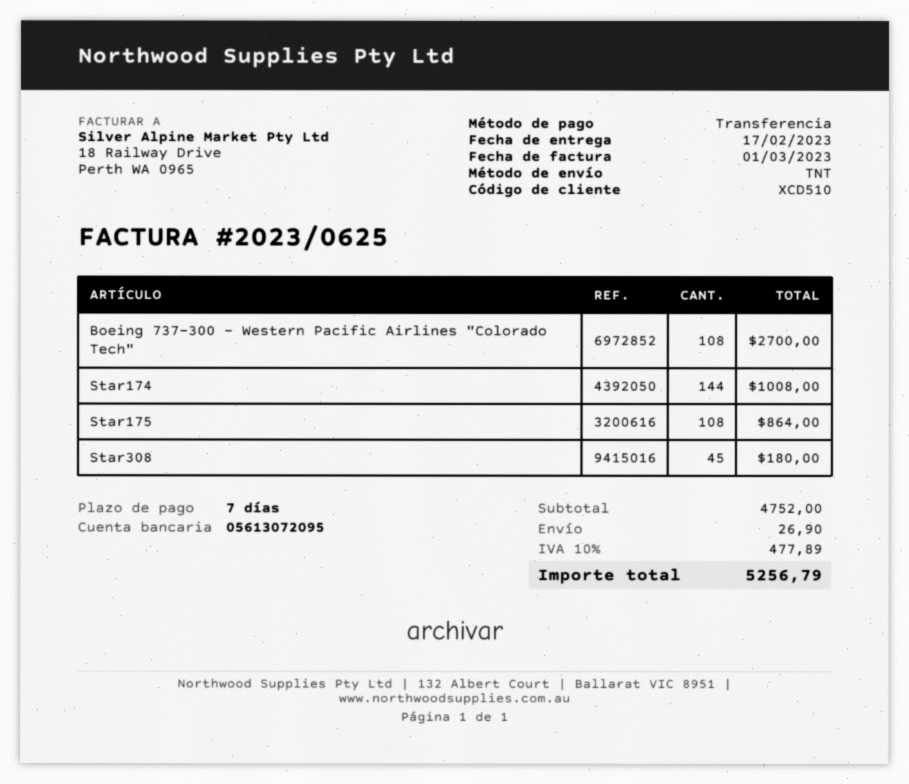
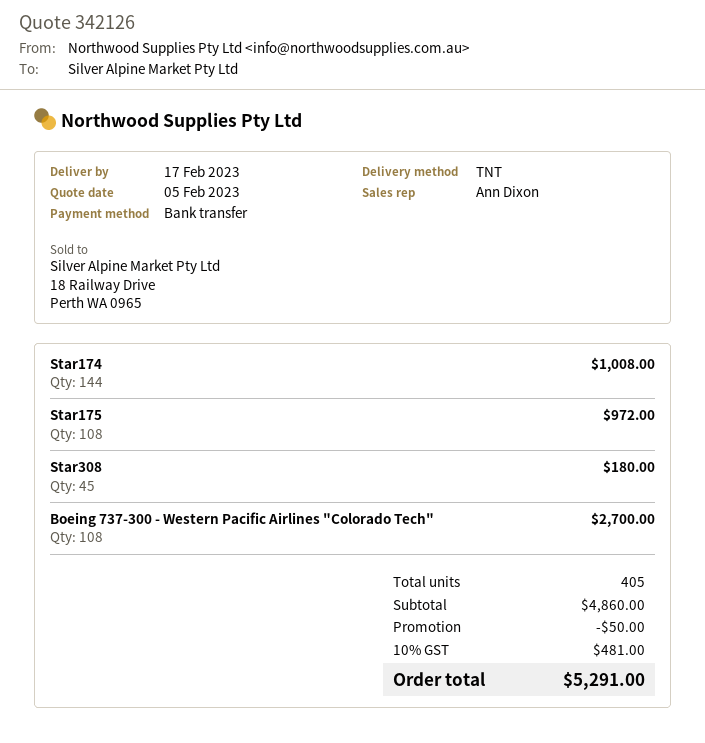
Star175: 108 for 864.00 -> 108 for 972.00
subtotal: 4752.00 -> 4860.00
discount: none -> 50.00
shipping: 26.90 -> none
tax: 10% = 477.89 -> 10% = 481.00
total: 5256.79 -> 5291.00

